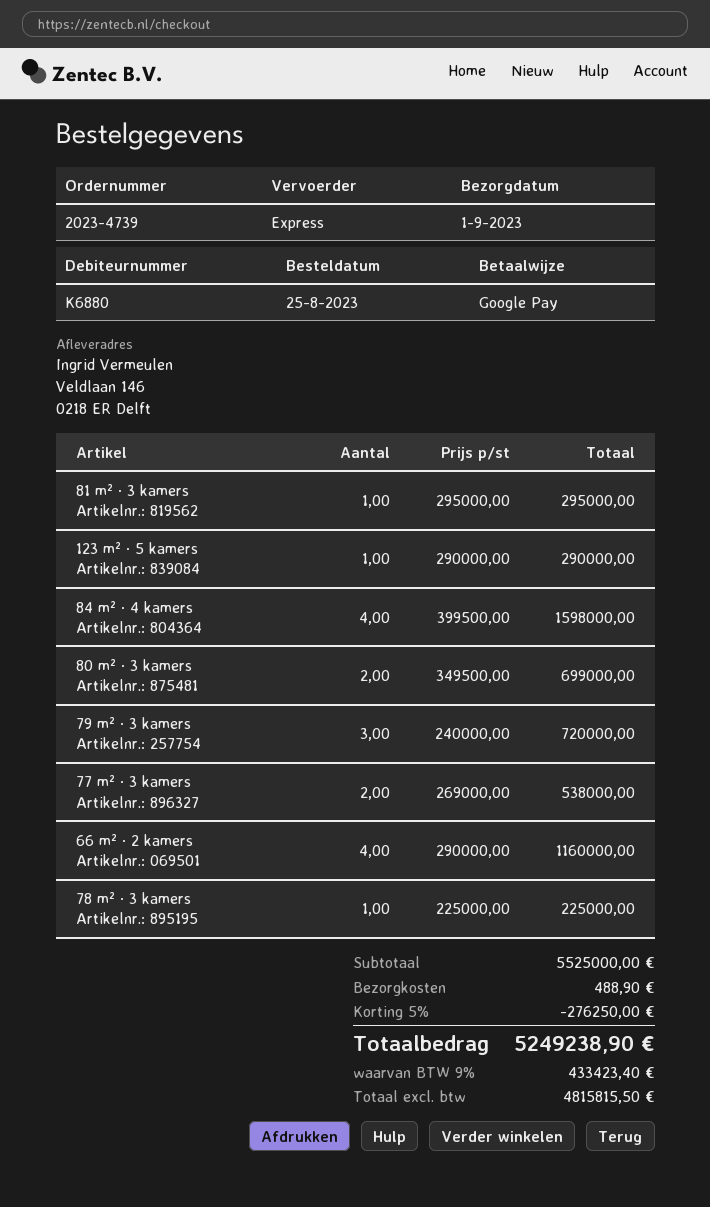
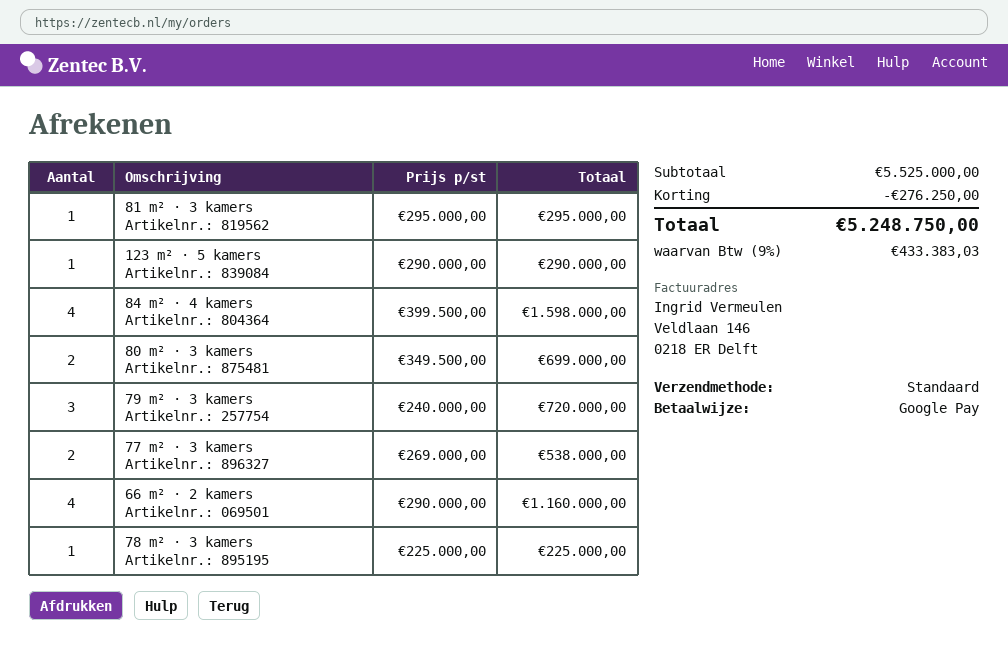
shipping method: express -> standard
shipping: 488.90 -> none
tax: 9% = 433423.40 -> 9% = 433383.03
total: 5249238.90 -> 5248750.00

